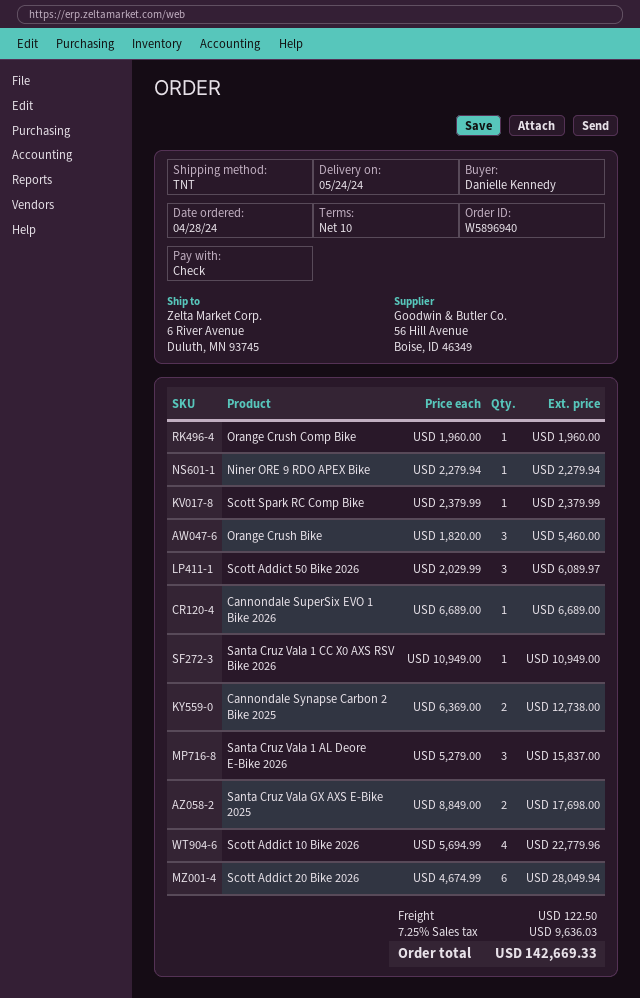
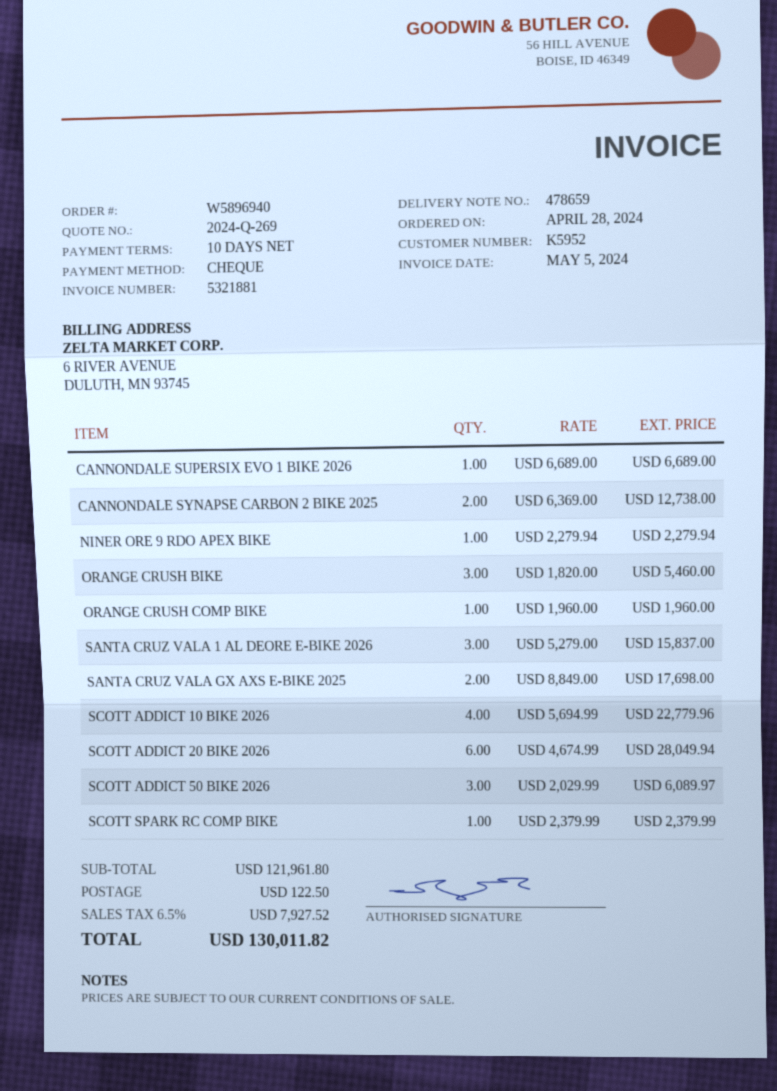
Santa Cruz Vala 1 CC X0 AXS RSV Bike 2026: 1 x 10949.00 = 10949.00 -> none
tax: 7.25% = 9636.03 -> 6.5% = 7927.52
total: 142669.33 -> 130011.82

